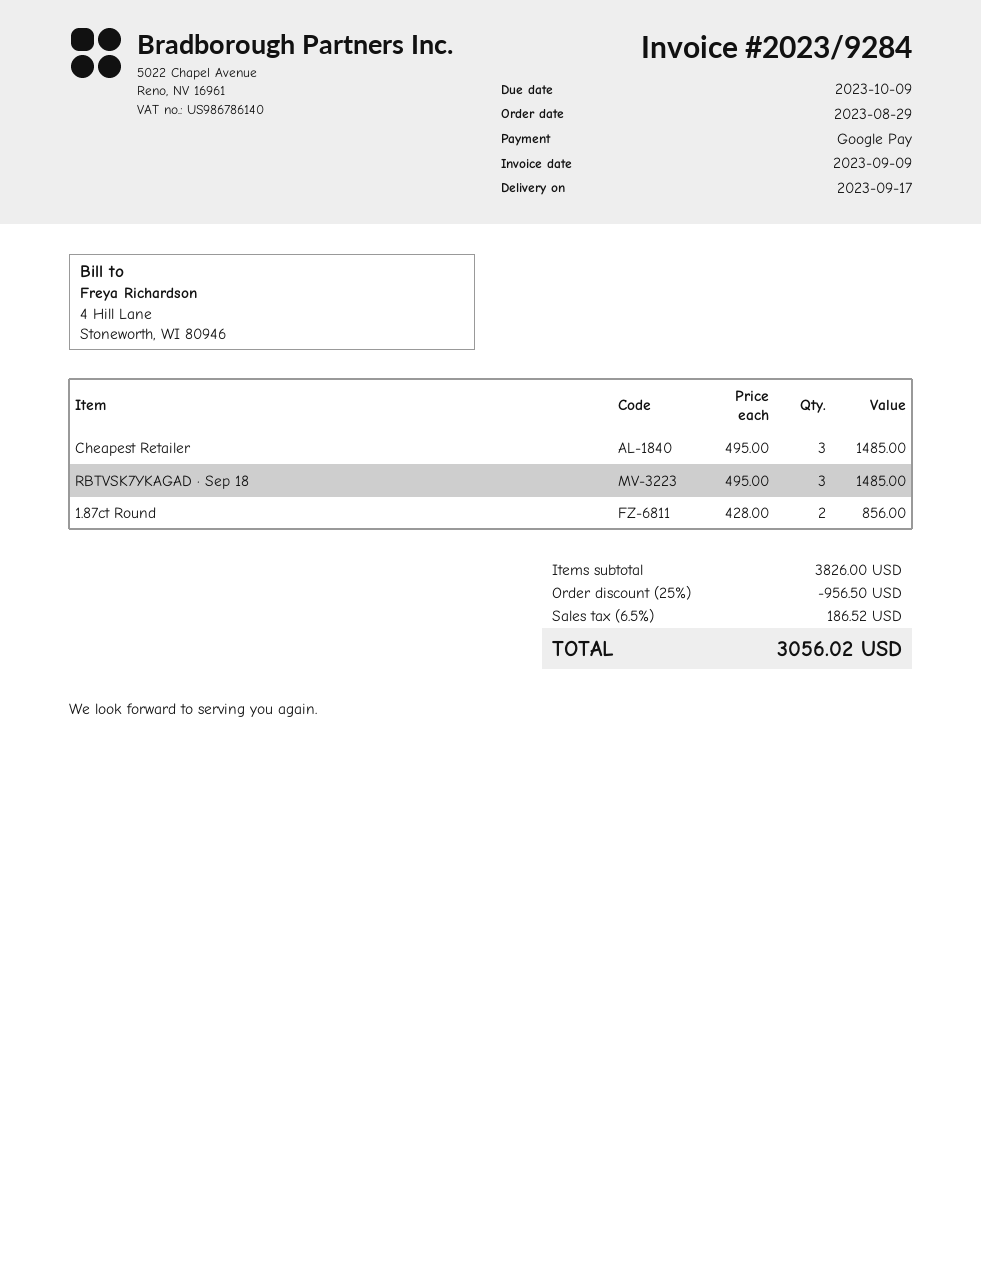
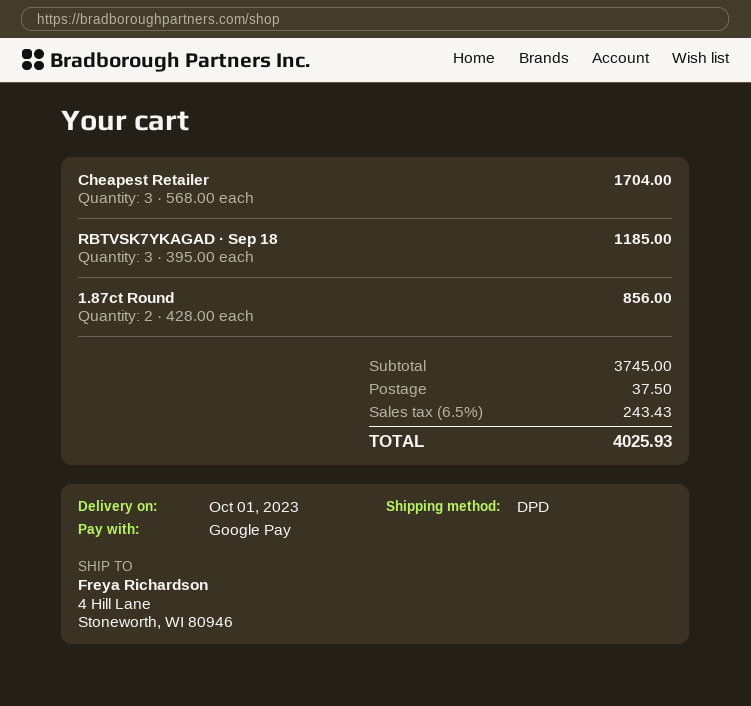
delivery date: 2023-09-17 -> 2023-10-01
Cheapest Retailer: 3 x 495.00 = 1485.00 -> 3 x 568.00 = 1704.00
RBTVSK7YKAGAD · Sep 18: 3 x 495.00 = 1485.00 -> 3 x 395.00 = 1185.00
subtotal: 3826.00 -> 3745.00
discount: 25% = 956.50 -> none
shipping: none -> 37.50
tax: 6.5% = 186.52 -> 6.5% = 243.43
total: 3056.02 -> 4025.93

